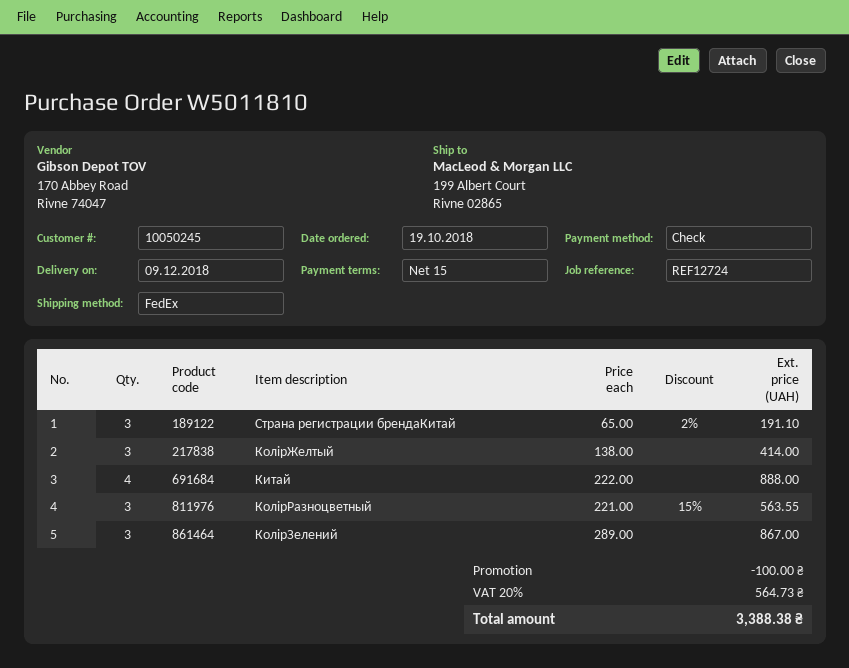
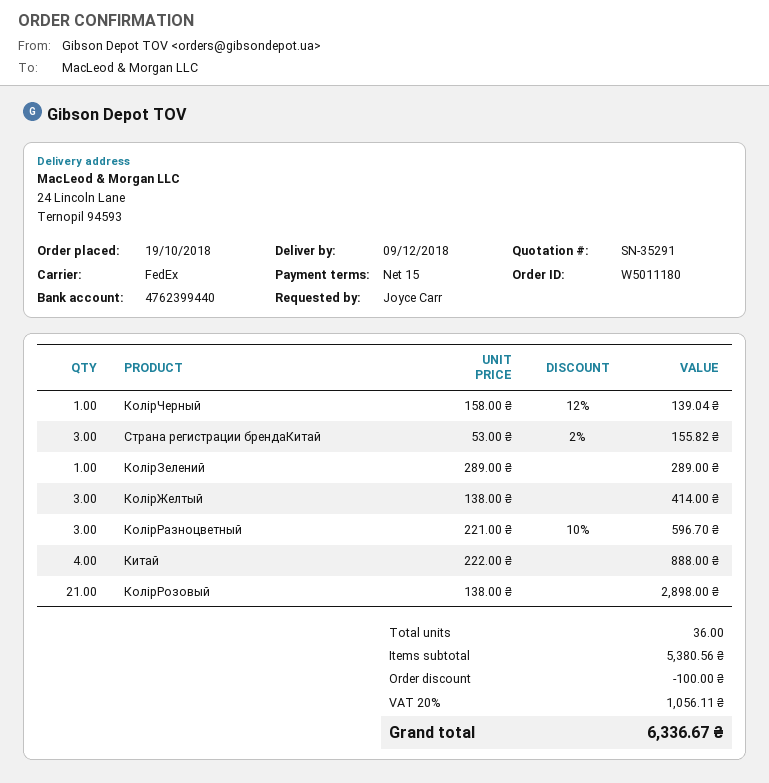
order number: W5011810 -> W5011180
ship to: 199 Albert Court, Rivne 02865 -> 24 Lincoln Lane, Ternopil 94593
Страна регистрации брендаКитай: 3 x 65.00 - 2% = 191.10 -> 3 x 53.00 - 2% = 155.82
КолірРазноцветный: 3 x 221.00 - 15% = 563.55 -> 3 x 221.00 - 10% = 596.70
КолірЗелений: 3 x 289.00 = 867.00 -> 1 x 289.00 = 289.00
КолірЧерный: none -> 1 x 158.00 - 12% = 139.04
КолірРозовый: none -> 21 x 138.00 = 2898.00
tax: 20% = 564.73 -> 20% = 1056.11
total: 3388.38 -> 6336.67

